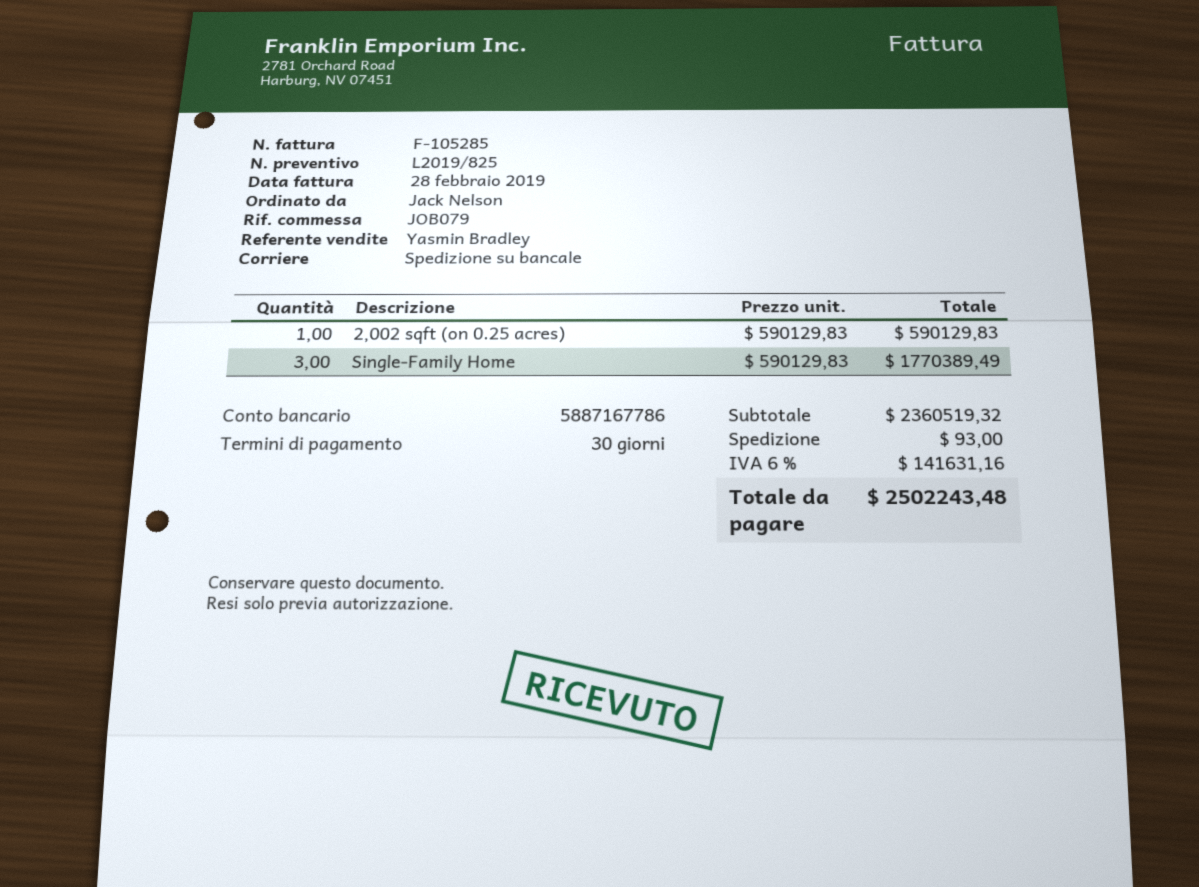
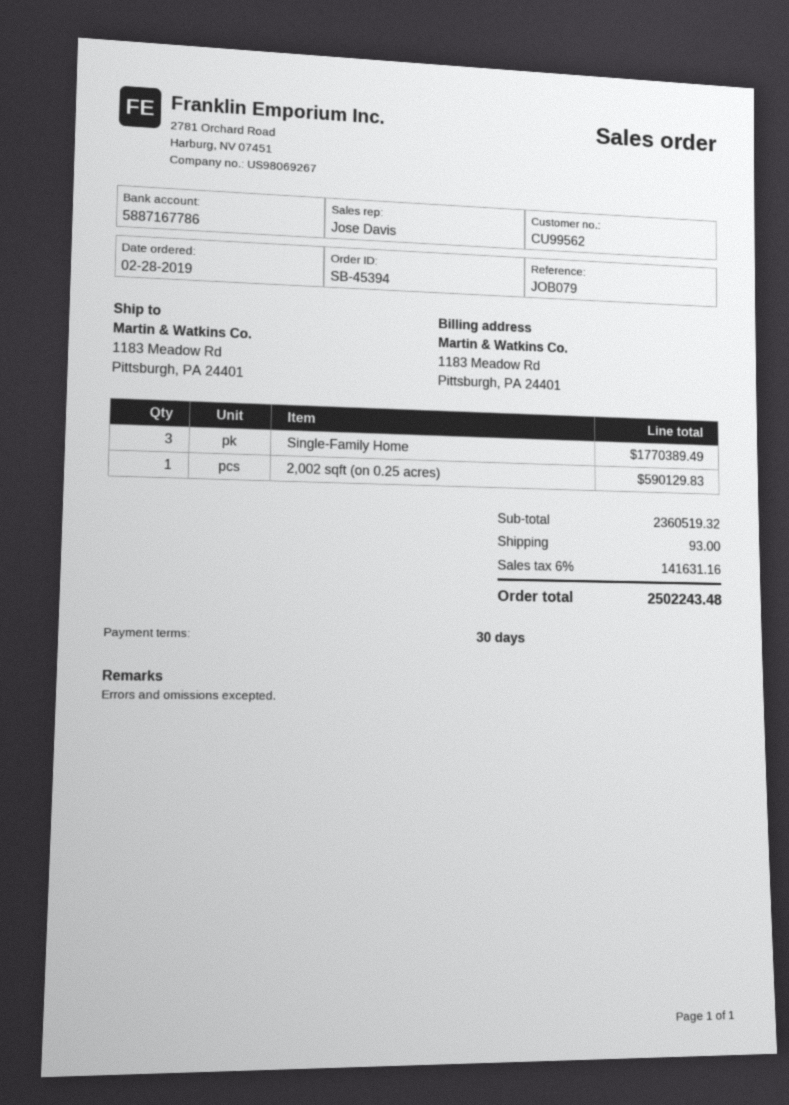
sales rep: Yasmin Bradley -> Jose Davis

